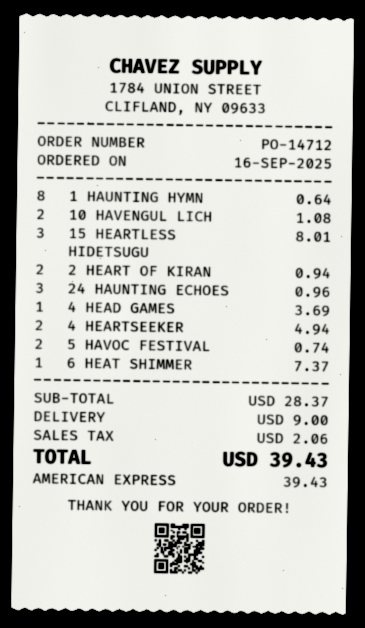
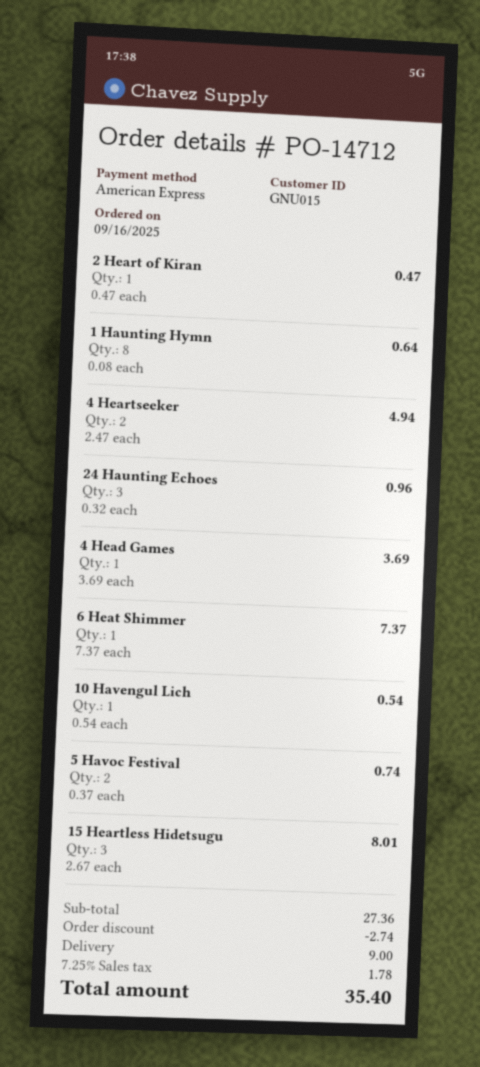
10 HAVENGUL LICH: 2 for 1.08 -> 1 for 0.54
2 HEART OF KIRAN: 2 for 0.94 -> 1 for 0.47
subtotal: 28.37 -> 27.36
discount: none -> 2.74
tax: 2.06 -> 1.78
total: 39.43 -> 35.40

